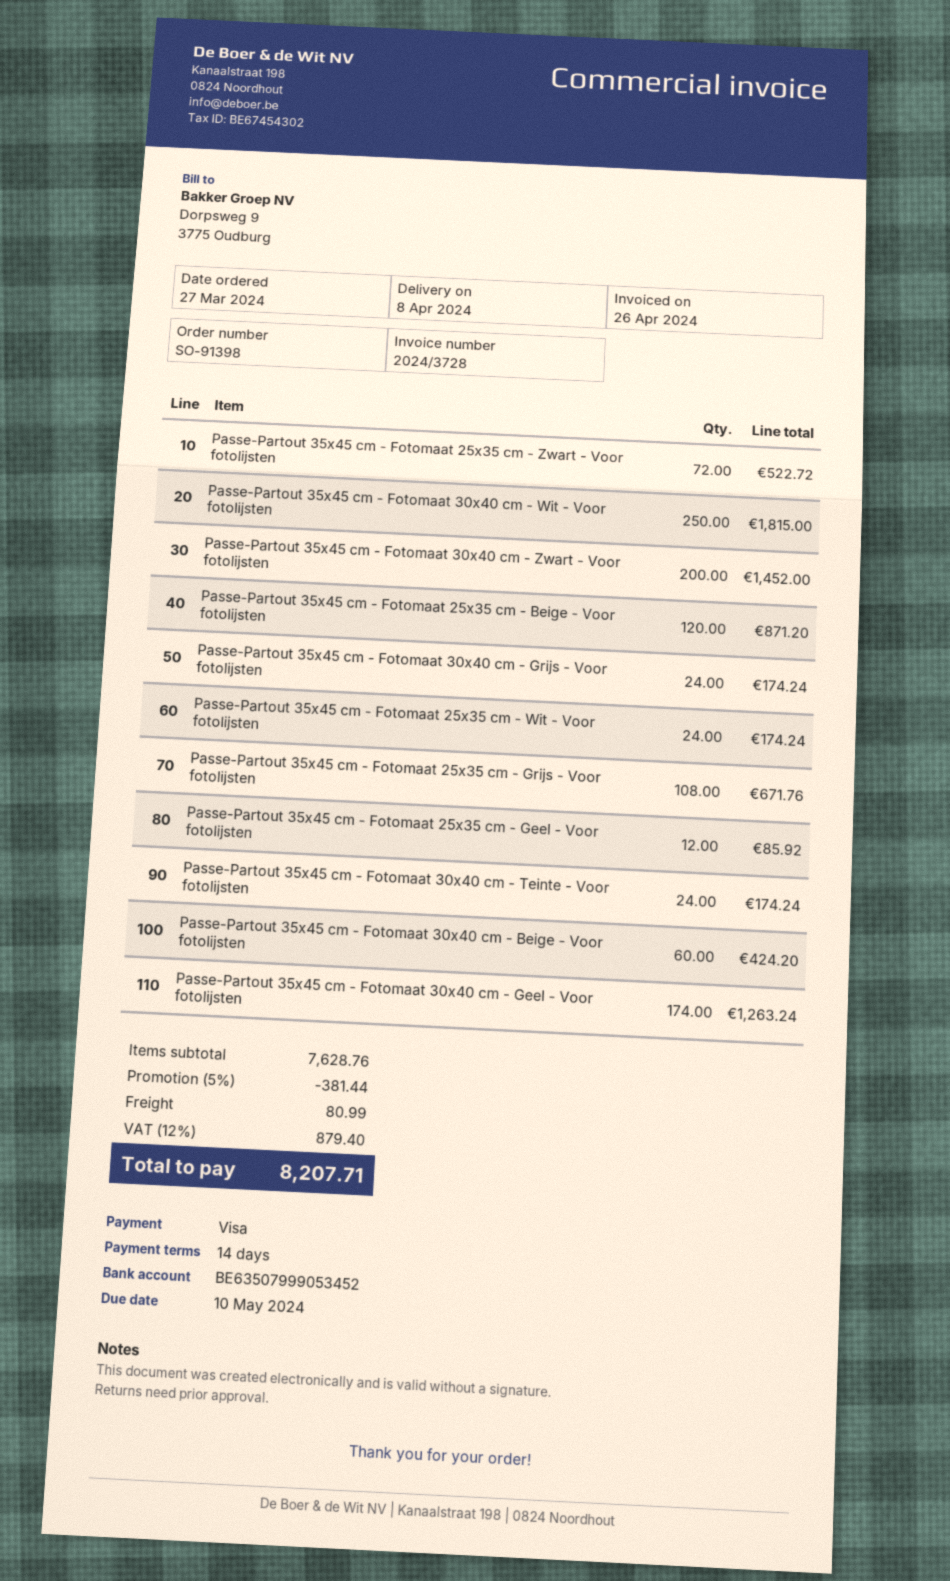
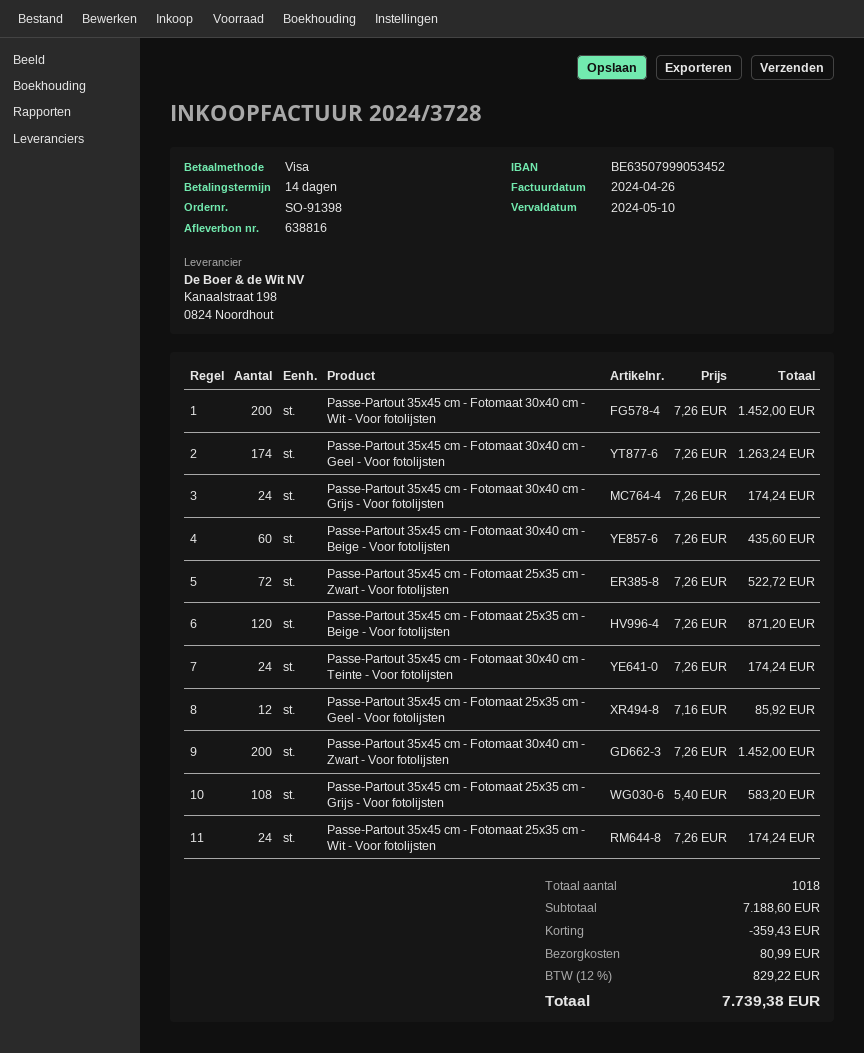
Passe-Partout 35x45 cm - Fotomaat 30x40 cm - Wit - Voor fotolijsten: 250 for 1815.00 -> 200 for 1452.00
Passe-Partout 35x45 cm - Fotomaat 25x35 cm - Grijs - Voor fotolijsten: 108 for 671.76 -> 108 for 583.20
Passe-Partout 35x45 cm - Fotomaat 30x40 cm - Beige - Voor fotolijsten: 60 for 424.20 -> 60 for 435.60
subtotal: 7628.76 -> 7188.60
discount: 381.44 -> 359.43
tax: 12% = 879.40 -> 12% = 829.22
total: 8207.71 -> 7739.38

